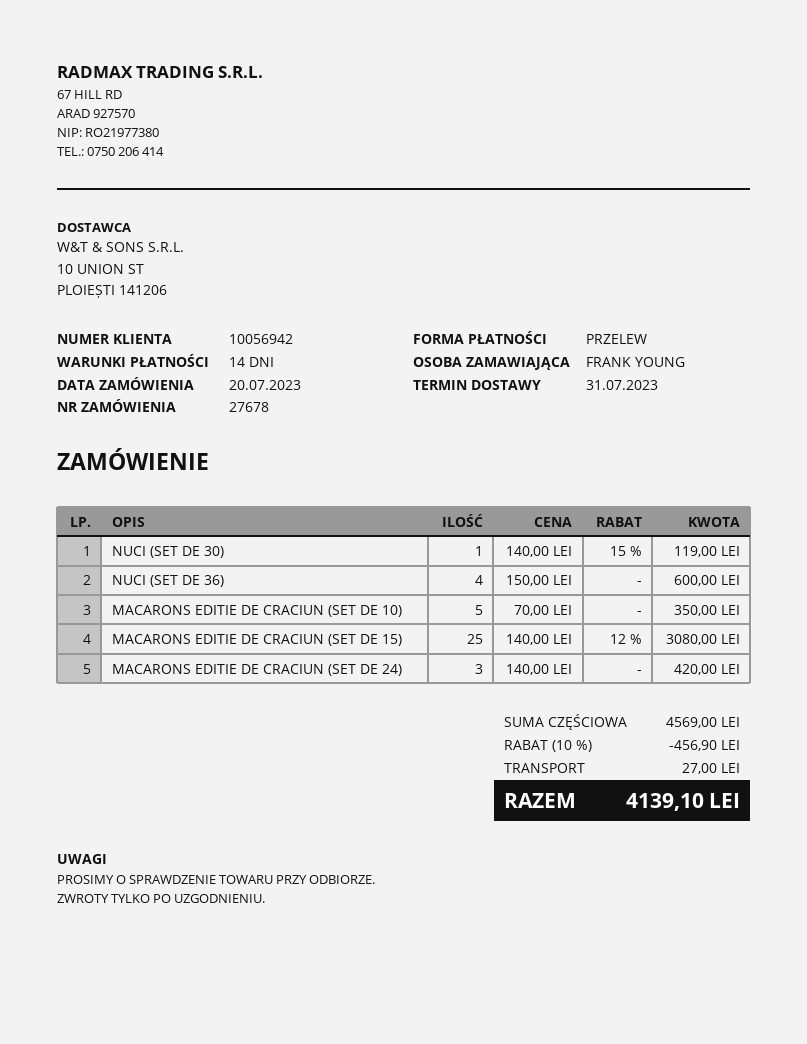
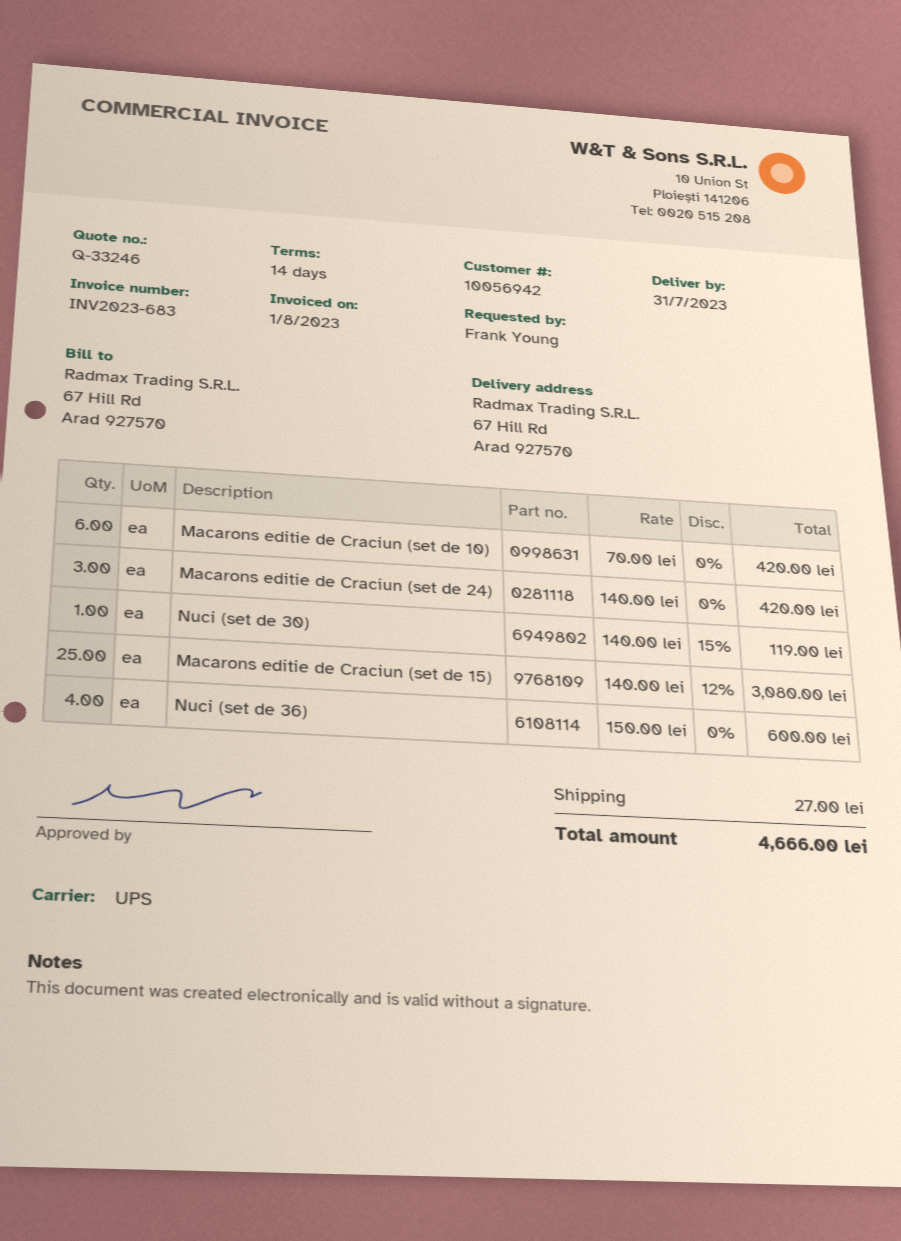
MACARONS EDITIE DE CRACIUN (SET DE 10): 5 x 70.00 = 350.00 -> 6 x 70.00 = 420.00
discount: 10% = 456.90 -> none
total: 4139.10 -> 4666.00

